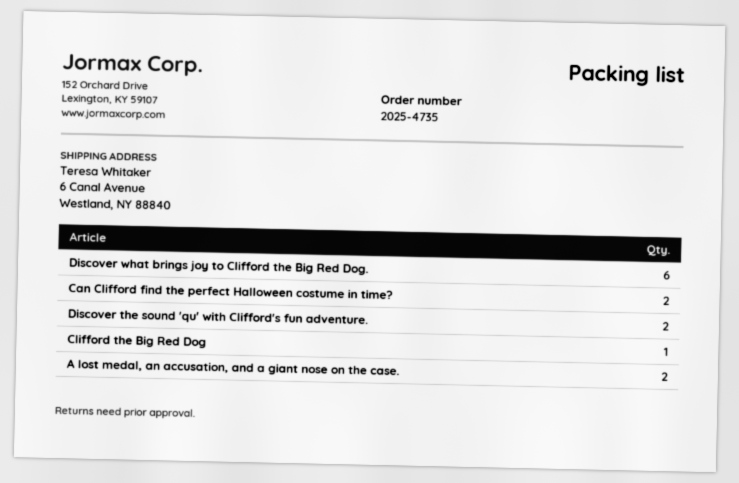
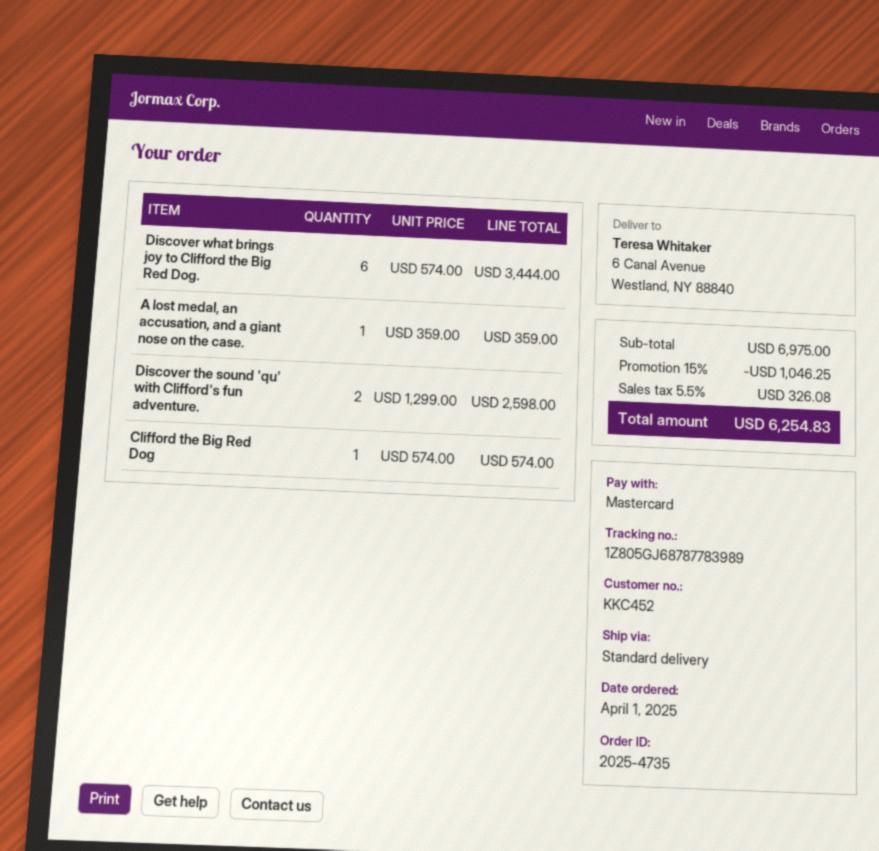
Can Clifford find the perfect Halloween costume in time?: 2 -> none
A lost medal, an accusation, and a giant nose on the case.: 2 -> 1

